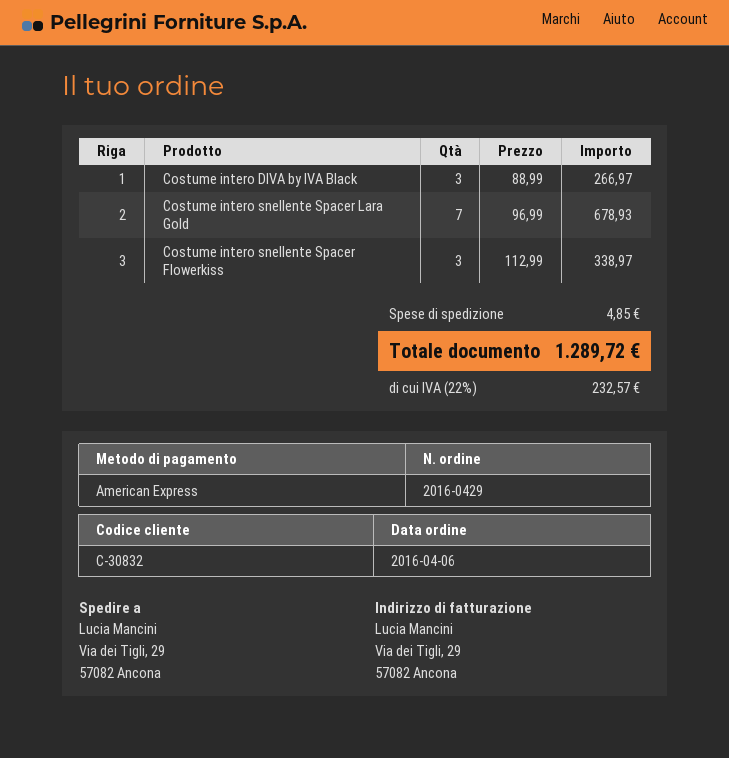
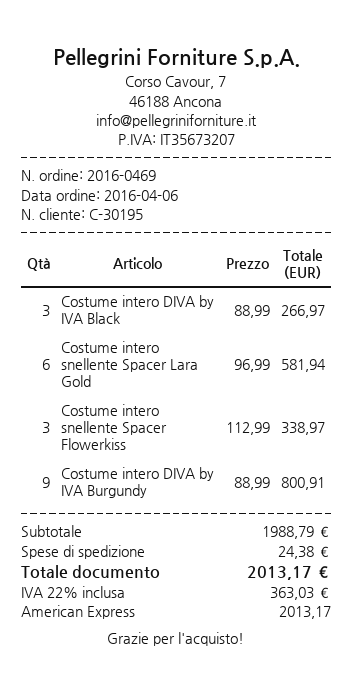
order number: 2016-0429 -> 2016-0469
customer number: C-30832 -> C-30195
Costume intero snellente Spacer Lara Gold: 7 x 96.99 = 678.93 -> 6 x 96.99 = 581.94
Costume intero DIVA by IVA Burgundy: none -> 9 x 88.99 = 800.91
shipping: 4.85 -> 24.38
tax: 22% = 232.57 -> 22% = 363.03
total: 1289.72 -> 2013.17

